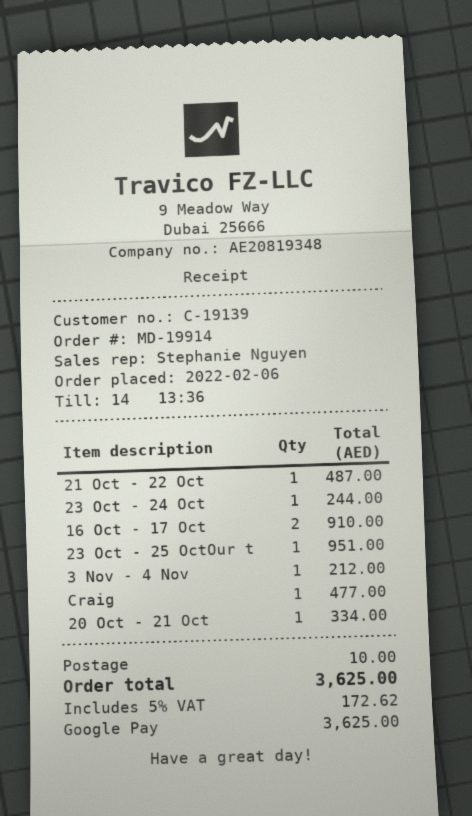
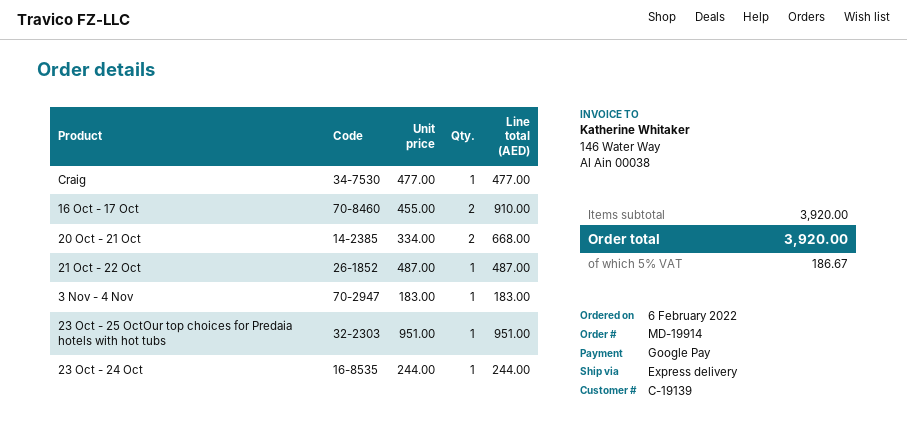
3 Nov - 4 Nov: 1 for 212.00 -> 1 for 183.00
20 Oct - 21 Oct: 1 for 334.00 -> 2 for 668.00
shipping: 10.00 -> none
tax: 5% = 172.62 -> 5% = 186.67
total: 3625.00 -> 3920.00

